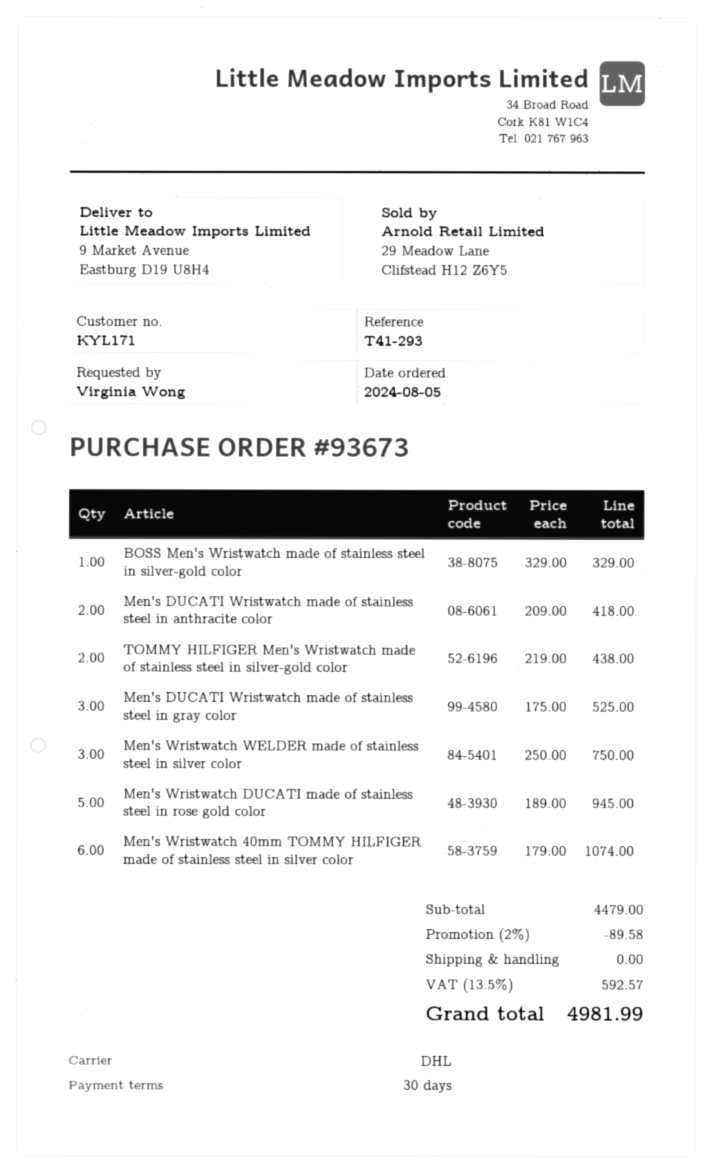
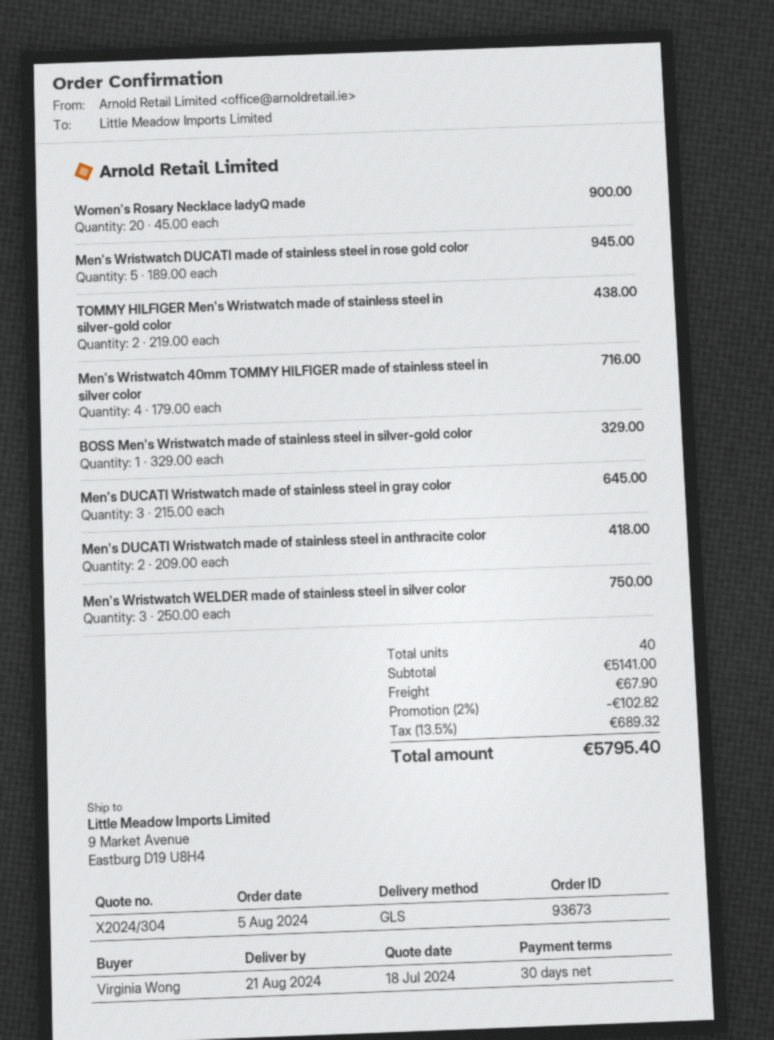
shipping method: DHL -> GLS
Men's DUCATI Wristwatch made of stainless steel in gray color: 3 x 175.00 = 525.00 -> 3 x 215.00 = 645.00
Men's Wristwatch 40mm TOMMY HILFIGER made of stainless steel in silver color: 6 x 179.00 = 1074.00 -> 4 x 179.00 = 716.00
Women's Rosary Necklace ladyQ made: none -> 20 x 45.00 = 900.00
subtotal: 4479.00 -> 5141.00
discount: 2% = 89.58 -> 2% = 102.82
shipping: 0.00 -> 67.90
tax: 13.5% = 592.57 -> 13.5% = 689.32
total: 4981.99 -> 5795.40

